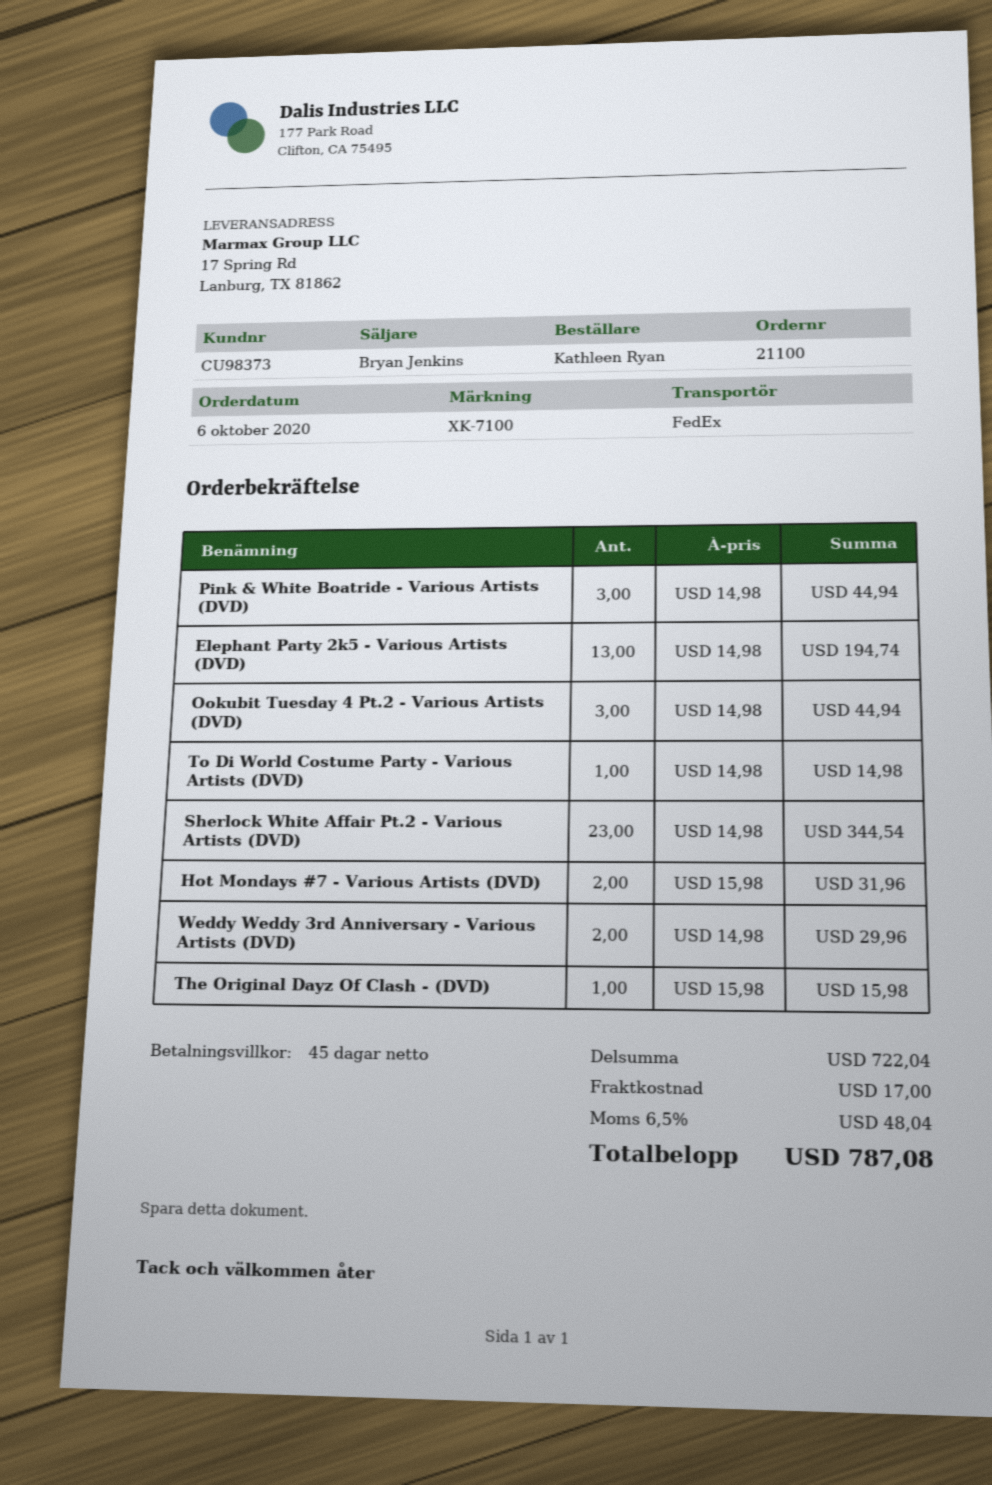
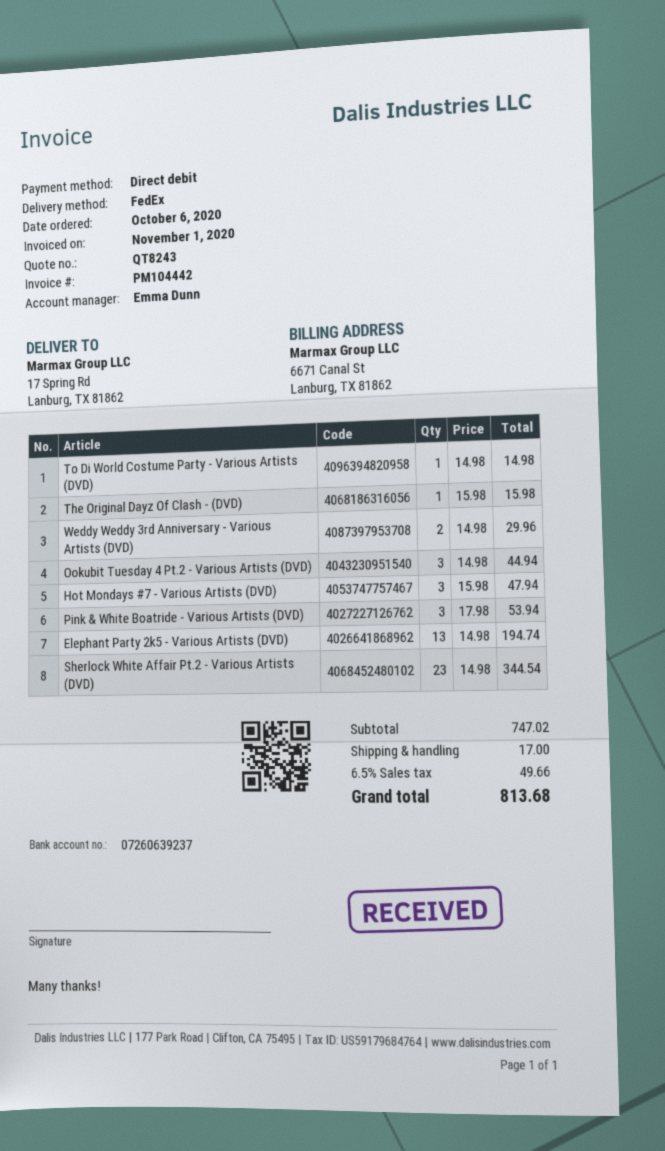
sales rep: Bryan Jenkins -> Emma Dunn
Pink & White Boatride - Various Artists (DVD): 3 x 14.98 = 44.94 -> 3 x 17.98 = 53.94
Hot Mondays #7 - Various Artists (DVD): 2 x 15.98 = 31.96 -> 3 x 15.98 = 47.94
subtotal: 722.04 -> 747.02
tax: 6.5% = 48.04 -> 6.5% = 49.66
total: 787.08 -> 813.68

